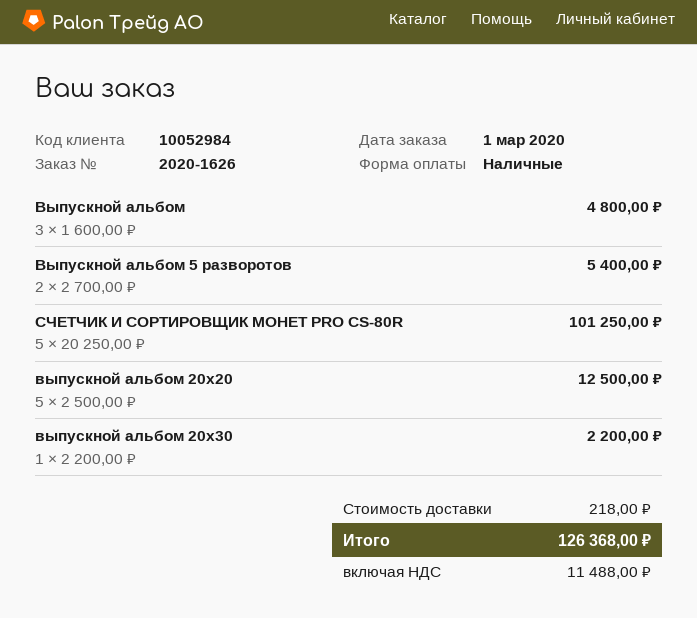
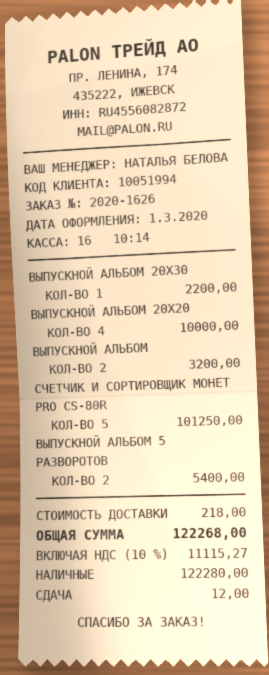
customer number: 10052984 -> 10051994
Выпускной альбом: 3 for 4800.00 -> 2 for 3200.00
выпускной альбом 20х20: 5 for 12500.00 -> 4 for 10000.00
tax: 11488.00 -> 11115.27
total: 126368.00 -> 122268.00

